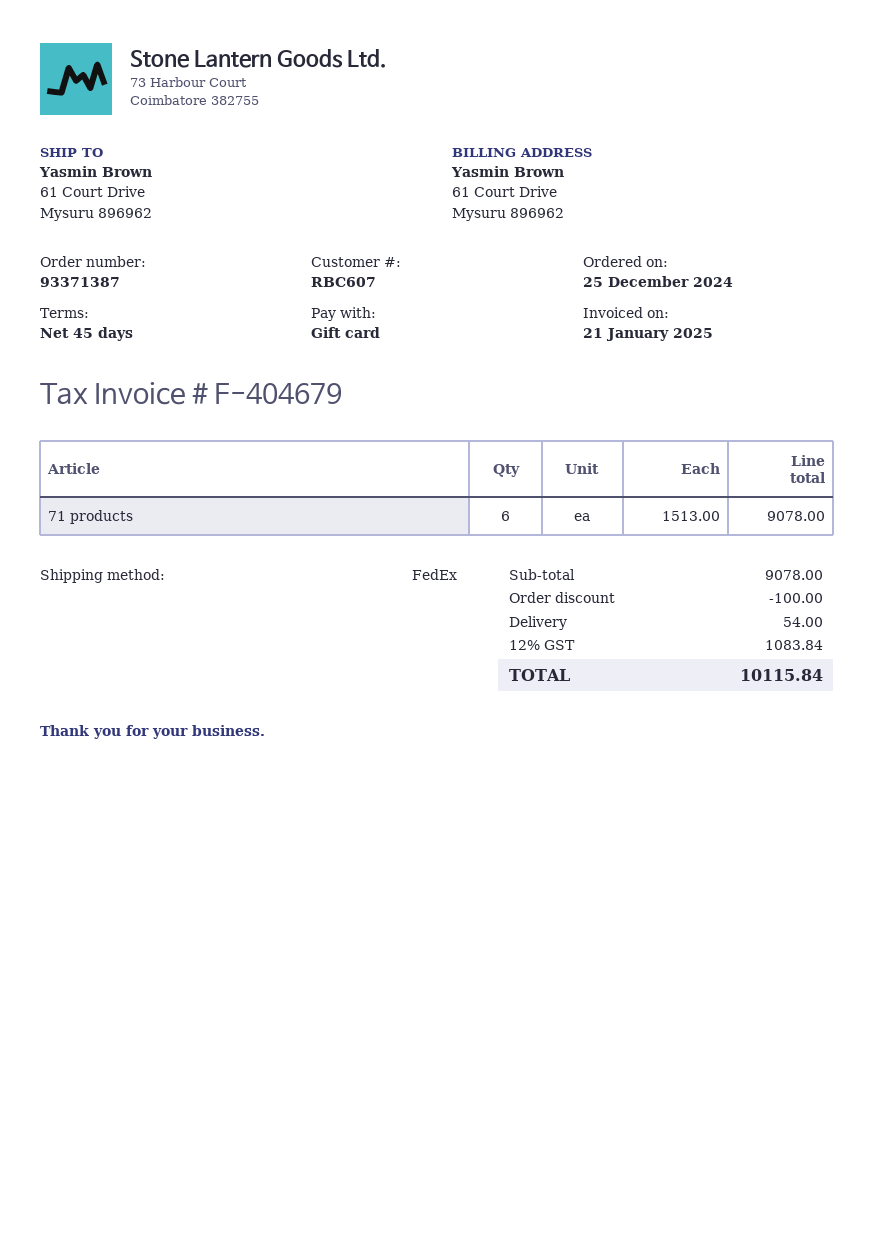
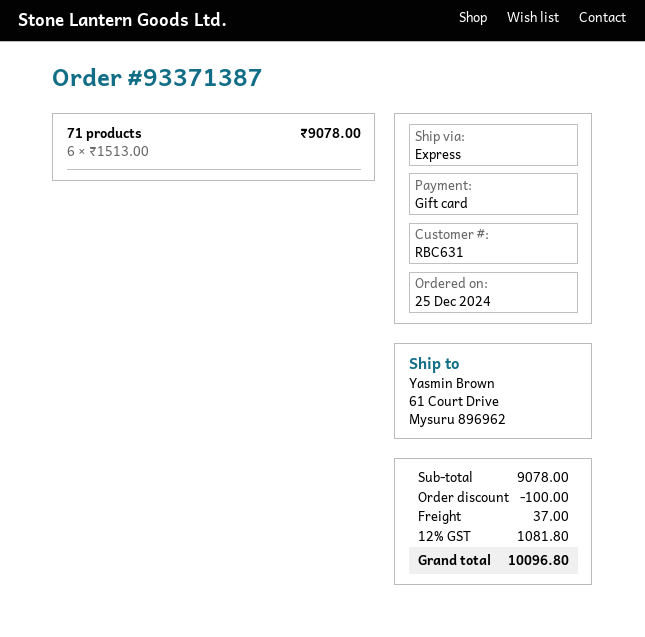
customer number: RBC607 -> RBC631
shipping method: FedEx -> express
shipping: 54.00 -> 37.00
tax: 12% = 1083.84 -> 12% = 1081.80
total: 10115.84 -> 10096.80

